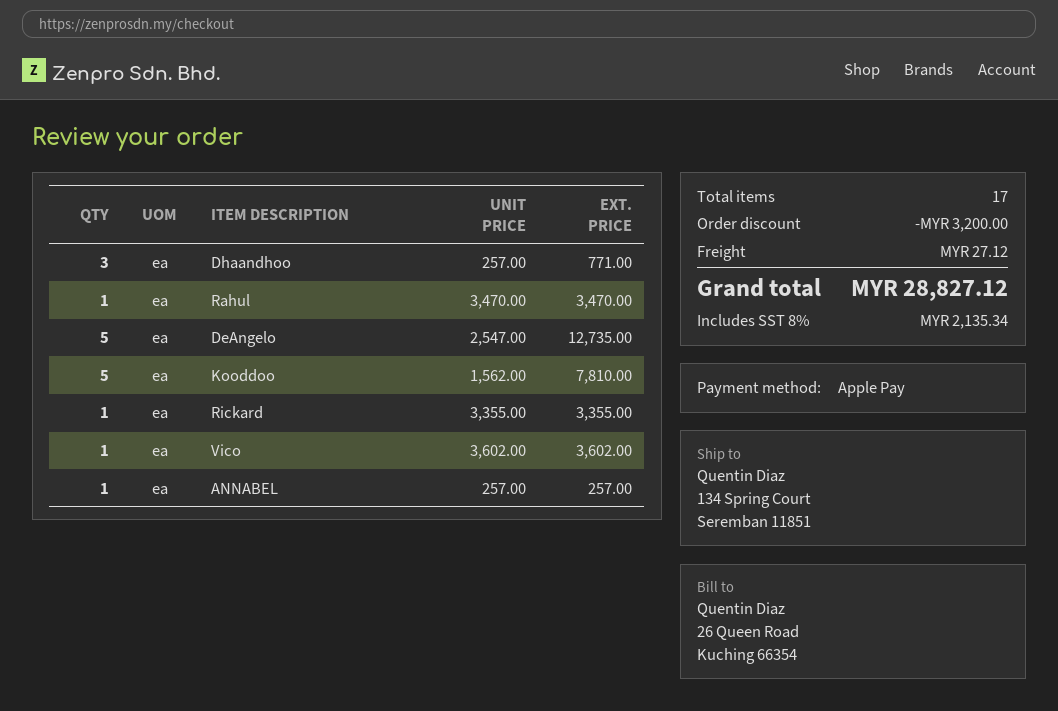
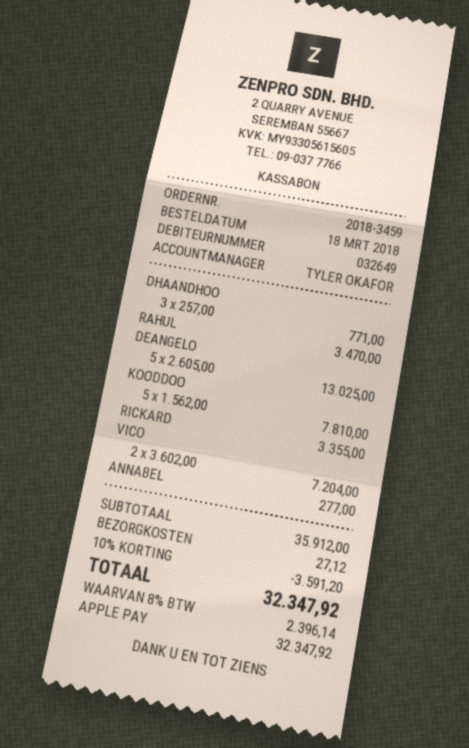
DeAngelo: 5 x 2547.00 = 12735.00 -> 5 x 2605.00 = 13025.00
Vico: 1 x 3602.00 = 3602.00 -> 2 x 3602.00 = 7204.00
ANNABEL: 1 x 257.00 = 257.00 -> 1 x 277.00 = 277.00
discount: 3200.00 -> 3591.20
tax: 8% = 2135.34 -> 8% = 2396.14
total: 28827.12 -> 32347.92

